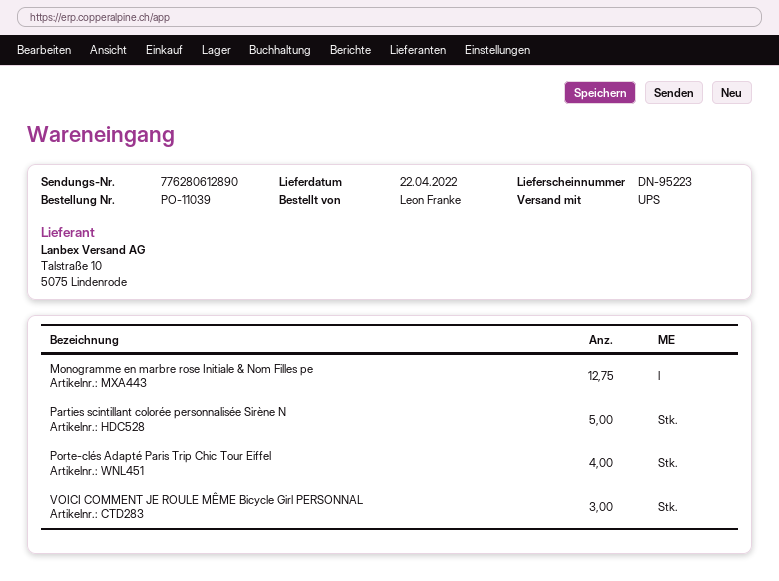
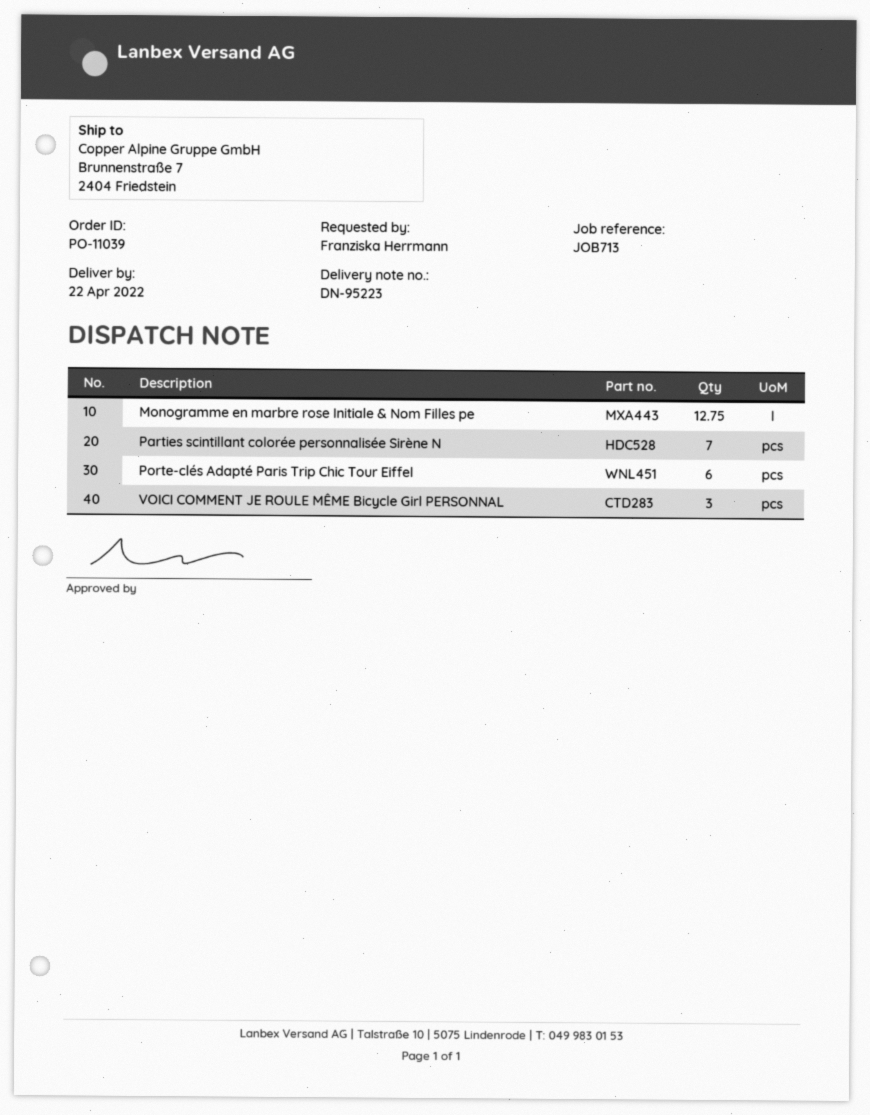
ordered by: Leon Franke -> Franziska Herrmann
Parties scintillant colorée personnalisée Sirène N: 5 -> 7
Porte-clés Adapté Paris Trip Chic Tour Eiffel: 4 -> 6

